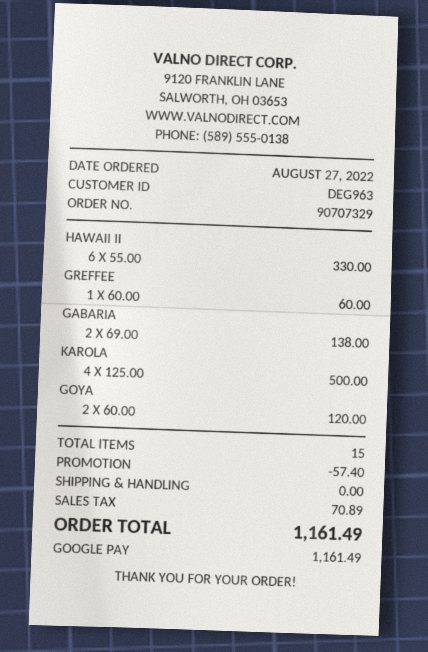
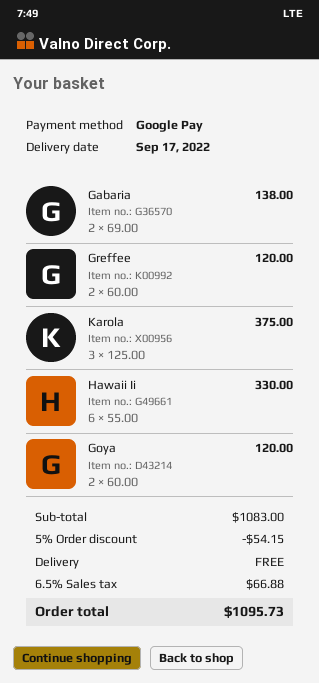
GREFFEE: 1 x 60.00 = 60.00 -> 2 x 60.00 = 120.00
KAROLA: 4 x 125.00 = 500.00 -> 3 x 125.00 = 375.00
discount: 57.40 -> 54.15
tax: 70.89 -> 66.88
total: 1161.49 -> 1095.73

